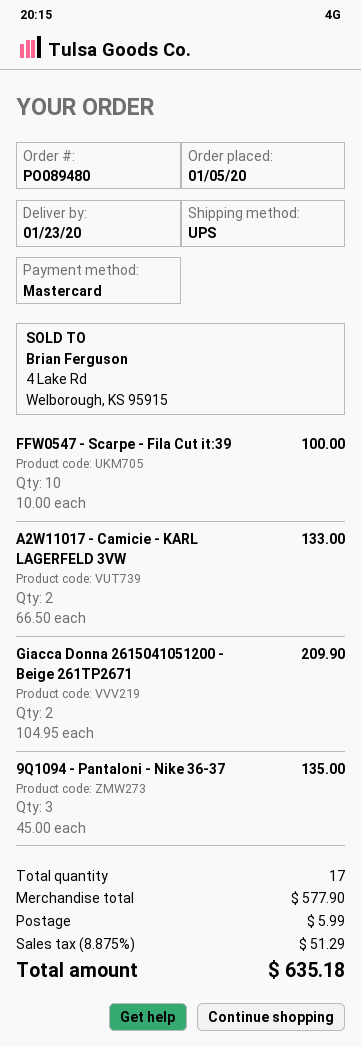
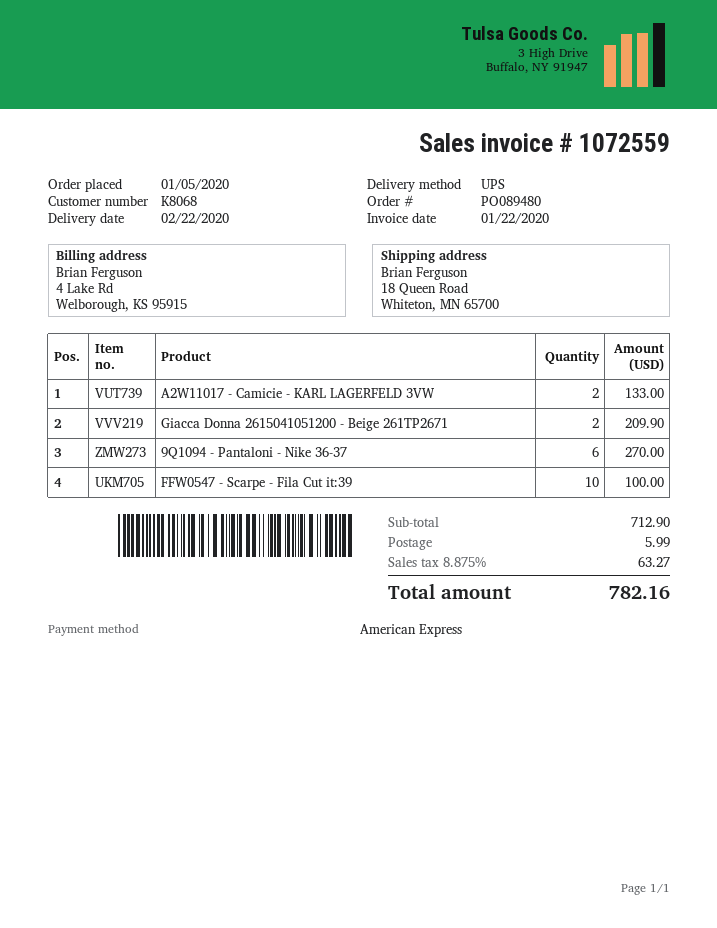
delivery date: 2020-01-23 -> 2020-02-22
payment method: Mastercard -> American Express
9Q1094 - Pantaloni - Nike 36-37: 3 for 135.00 -> 6 for 270.00
subtotal: 577.90 -> 712.90
tax: 8.875% = 51.29 -> 8.875% = 63.27
total: 635.18 -> 782.16

